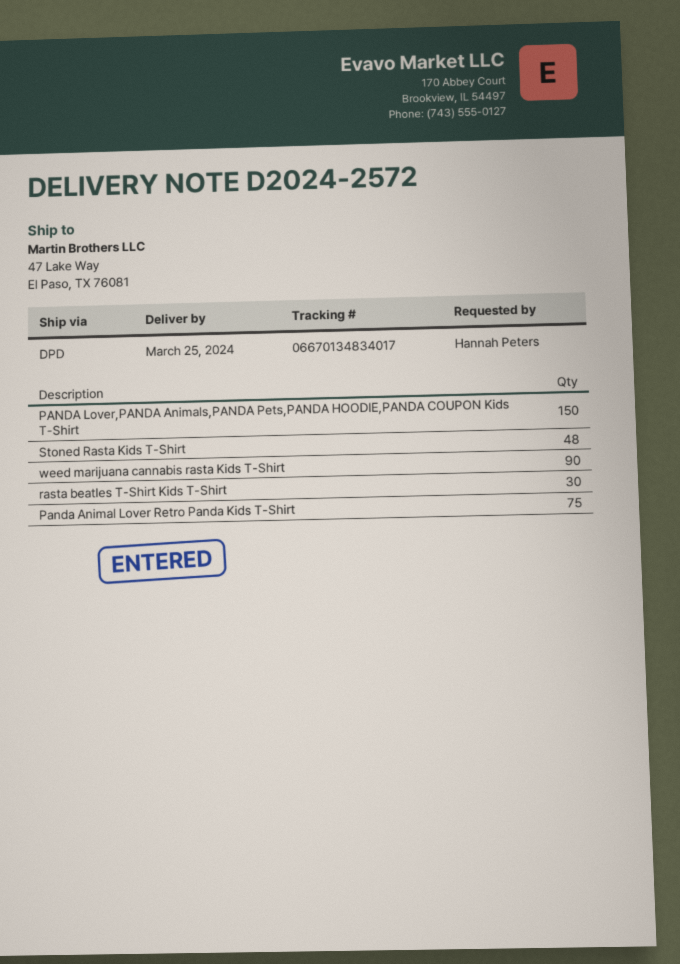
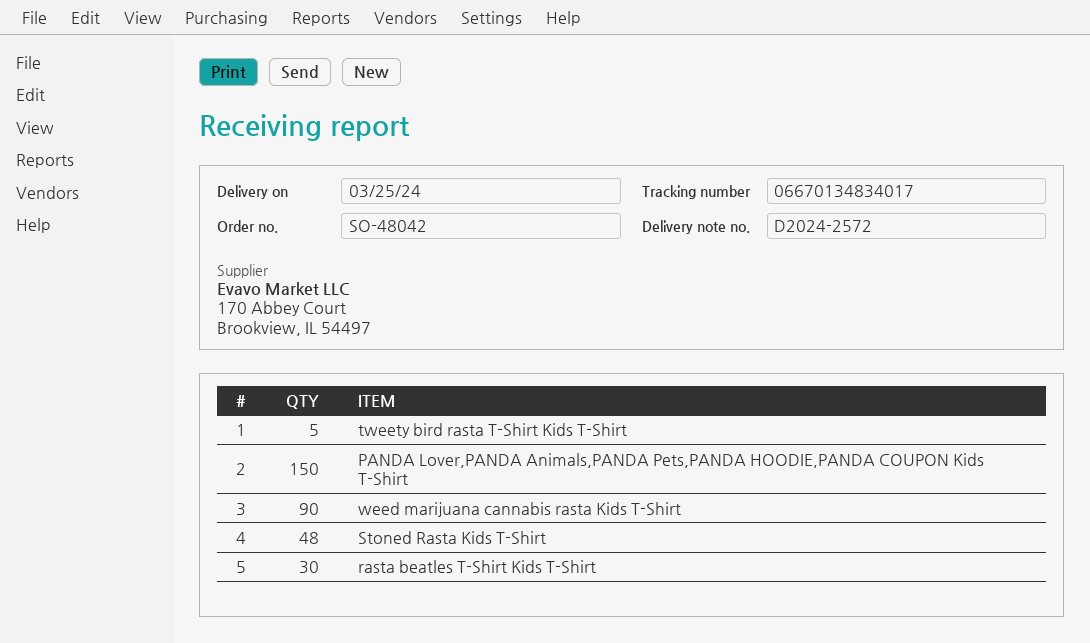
Panda Animal Lover Retro Panda Kids T-Shirt: 75 -> none
tweety bird rasta T-Shirt Kids T-Shirt: none -> 5

